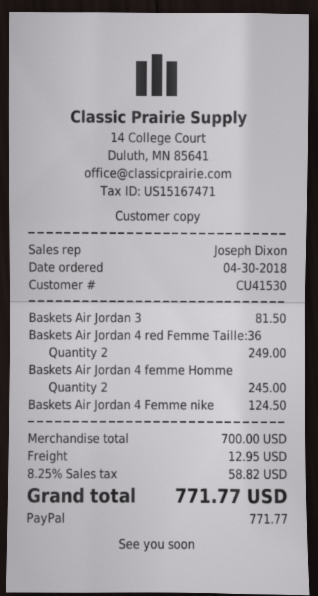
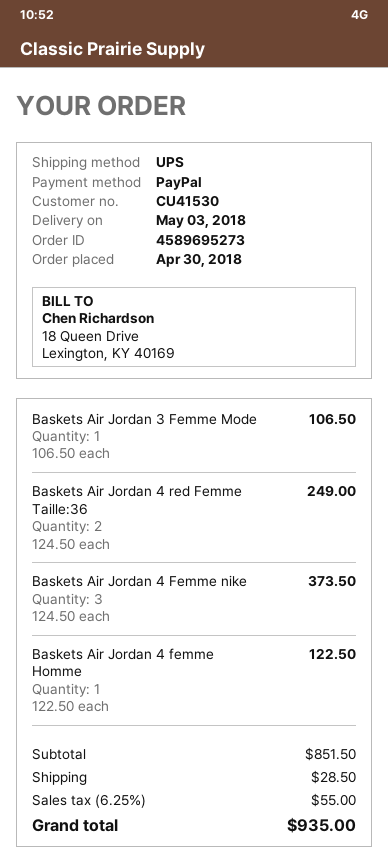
Baskets Air Jordan 3: 1 for 81.50 -> 1 for 106.50
Baskets Air Jordan 4 femme Homme: 2 for 245.00 -> 1 for 122.50
Baskets Air Jordan 4 Femme nike: 1 for 124.50 -> 3 for 373.50
subtotal: 700.00 -> 851.50
shipping: 12.95 -> 28.50
tax: 8.25% = 58.82 -> 6.25% = 55.00
total: 771.77 -> 935.00

